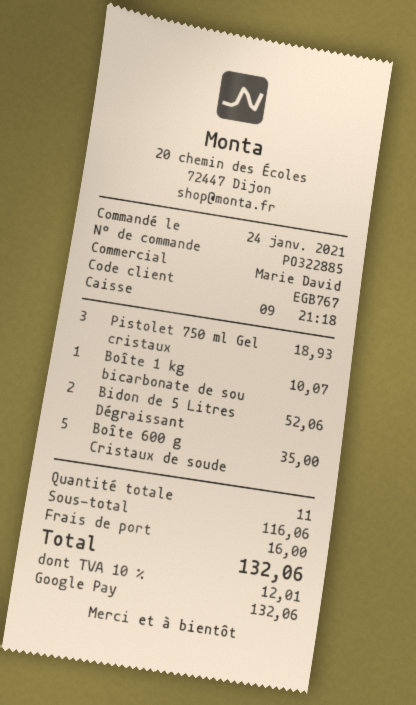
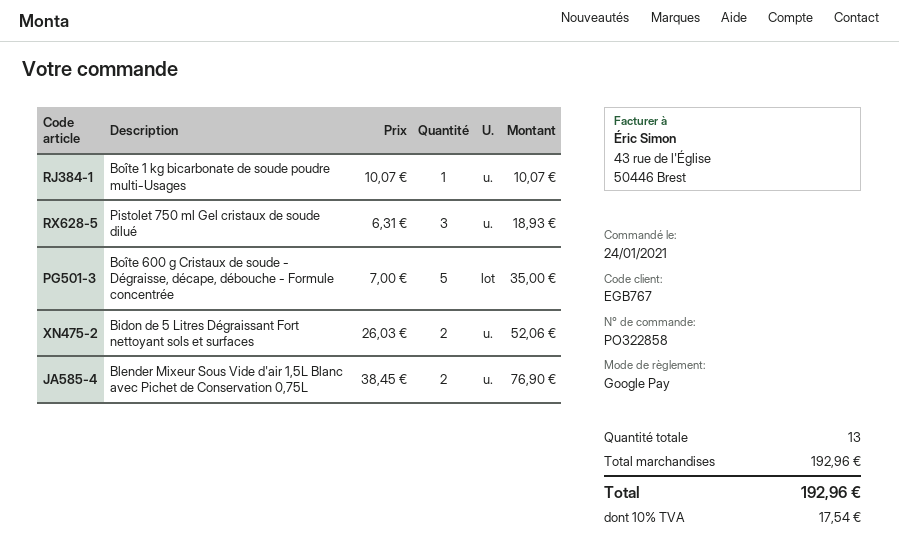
order number: PO322885 -> PO322858
Blender Mixeur Sous Vide d'air 1,5L Blanc avec Pichet de Conservation 0,75L: none -> 2 for 76.90
total quantity: 11 -> 13
subtotal: 116.06 -> 192.96
shipping: 16.00 -> none
tax: 10% = 12.01 -> 10% = 17.54
total: 132.06 -> 192.96

